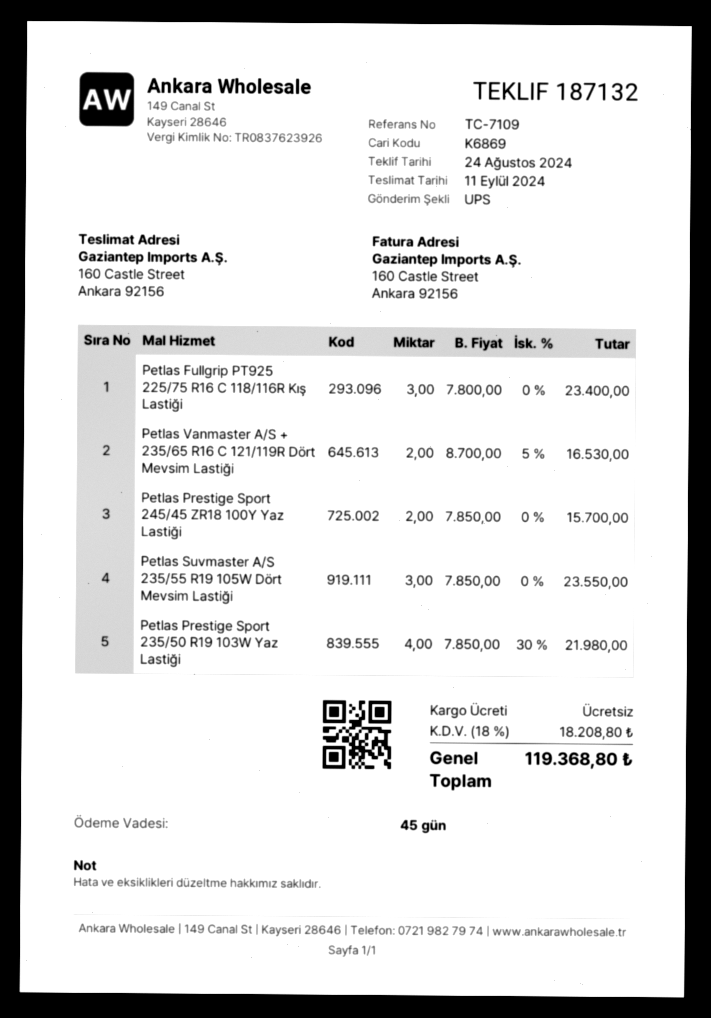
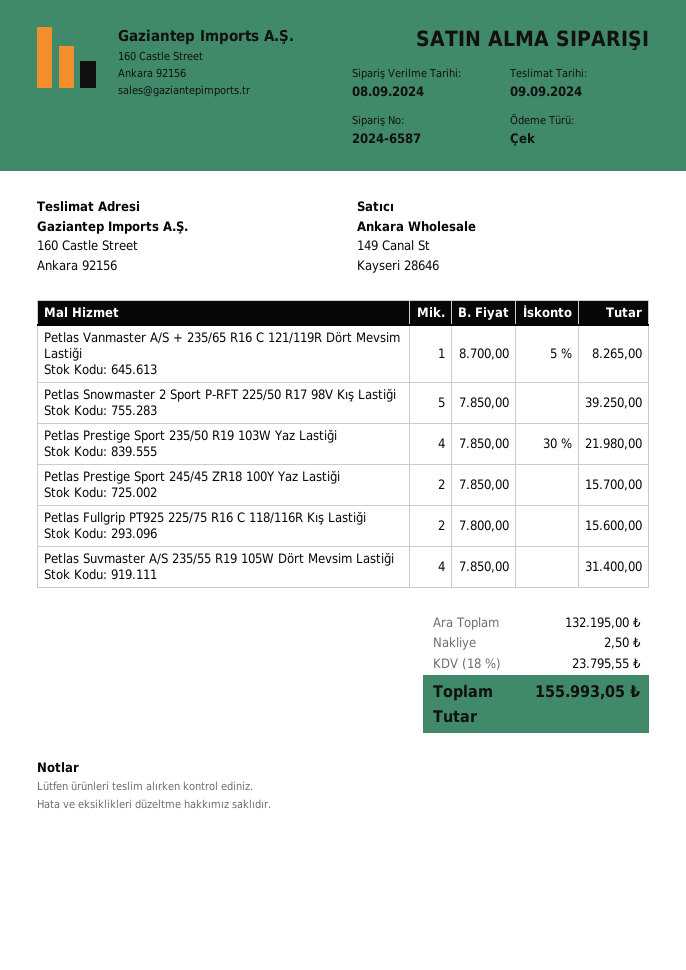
delivery date: 2024-09-11 -> 2024-09-09
Petlas Fullgrip PT925 225/75 R16 C 118/116R Kış Lastiği: 3 x 7800.00 = 23400.00 -> 2 x 7800.00 = 15600.00
Petlas Vanmaster A/S + 235/65 R16 C 121/119R Dört Mevsim Lastiği: 2 x 8700.00 - 5% = 16530.00 -> 1 x 8700.00 - 5% = 8265.00
Petlas Suvmaster A/S 235/55 R19 105W Dört Mevsim Lastiği: 3 x 7850.00 = 23550.00 -> 4 x 7850.00 = 31400.00
Petlas Snowmaster 2 Sport P-RFT 225/50 R17 98V Kış Lastiği: none -> 5 x 7850.00 = 39250.00
shipping: 0.00 -> 2.50
tax: 18% = 18208.80 -> 18% = 23795.55
total: 119368.80 -> 155993.05

